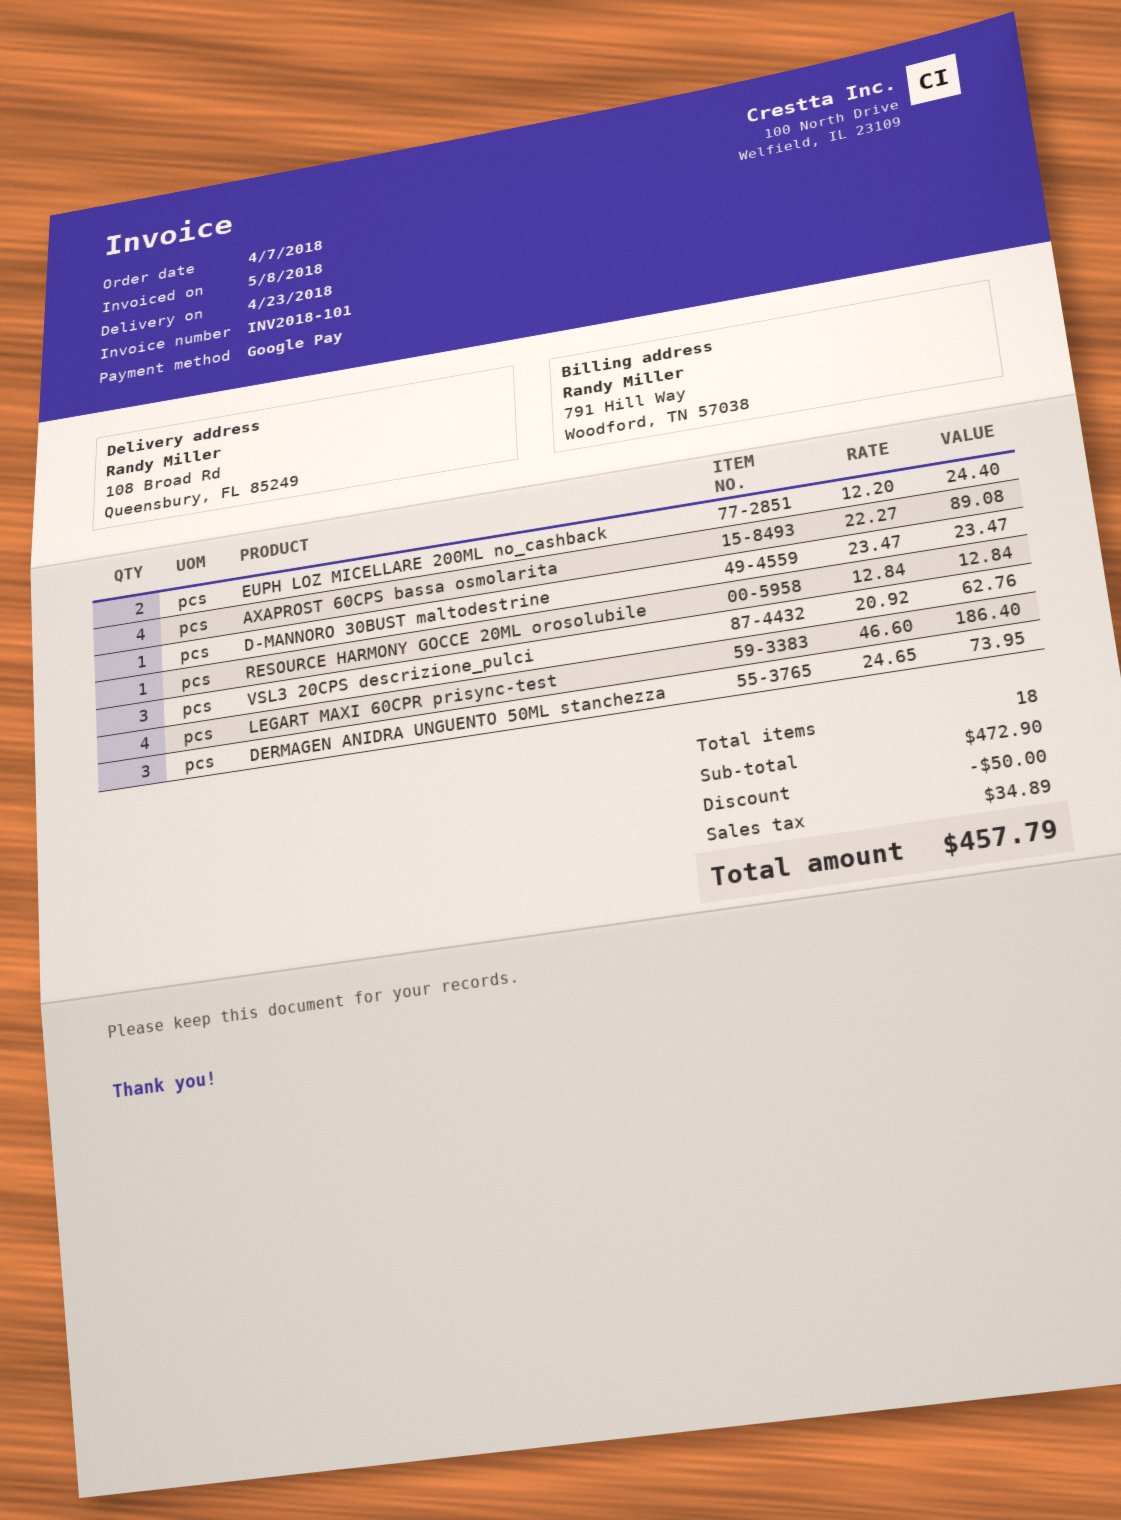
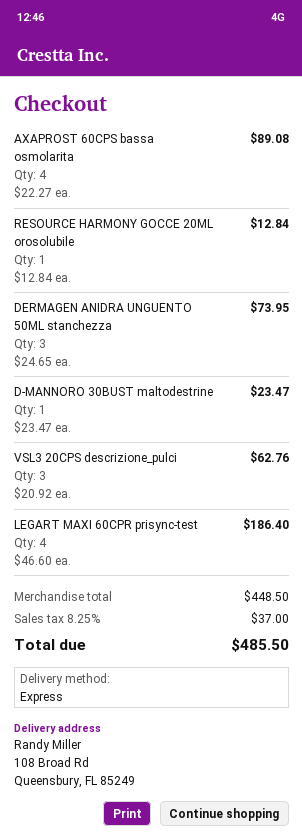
EUPH LOZ MICELLARE 200ML no_cashback: 2 x 12.20 = 24.40 -> none
subtotal: 472.90 -> 448.50
discount: 50.00 -> none
tax: 34.89 -> 37.00
total: 457.79 -> 485.50

